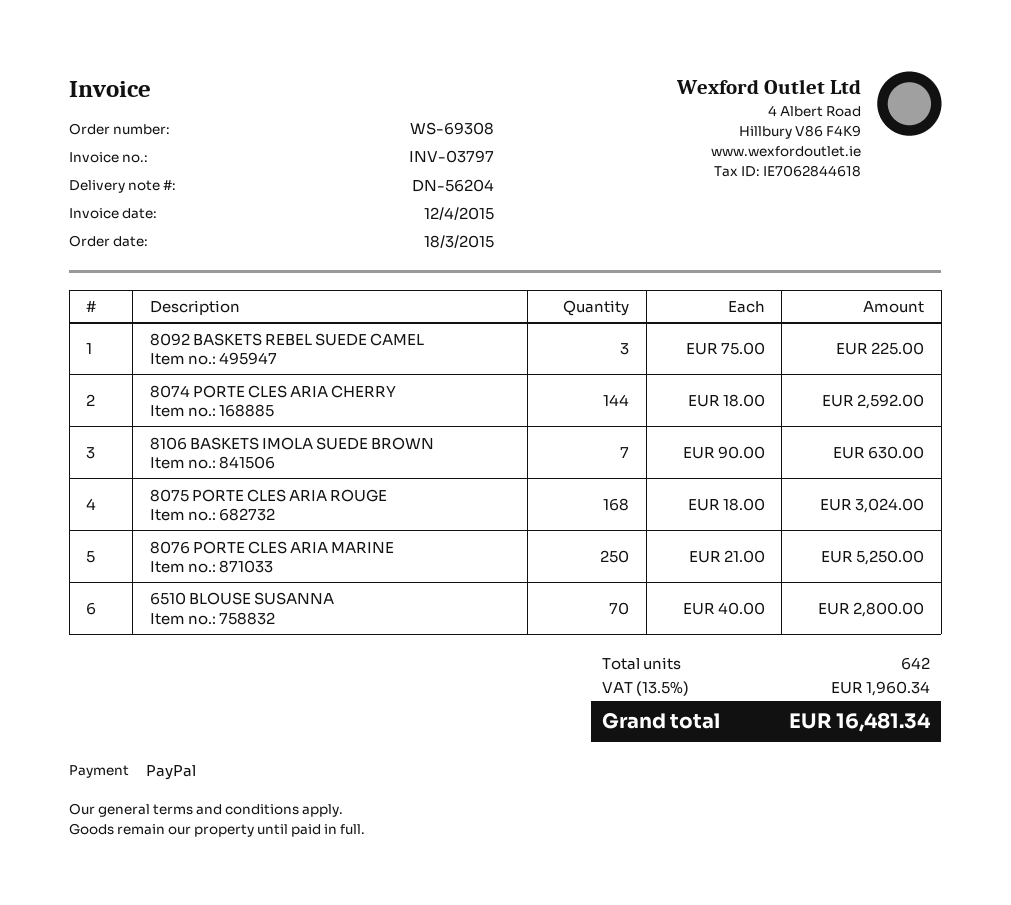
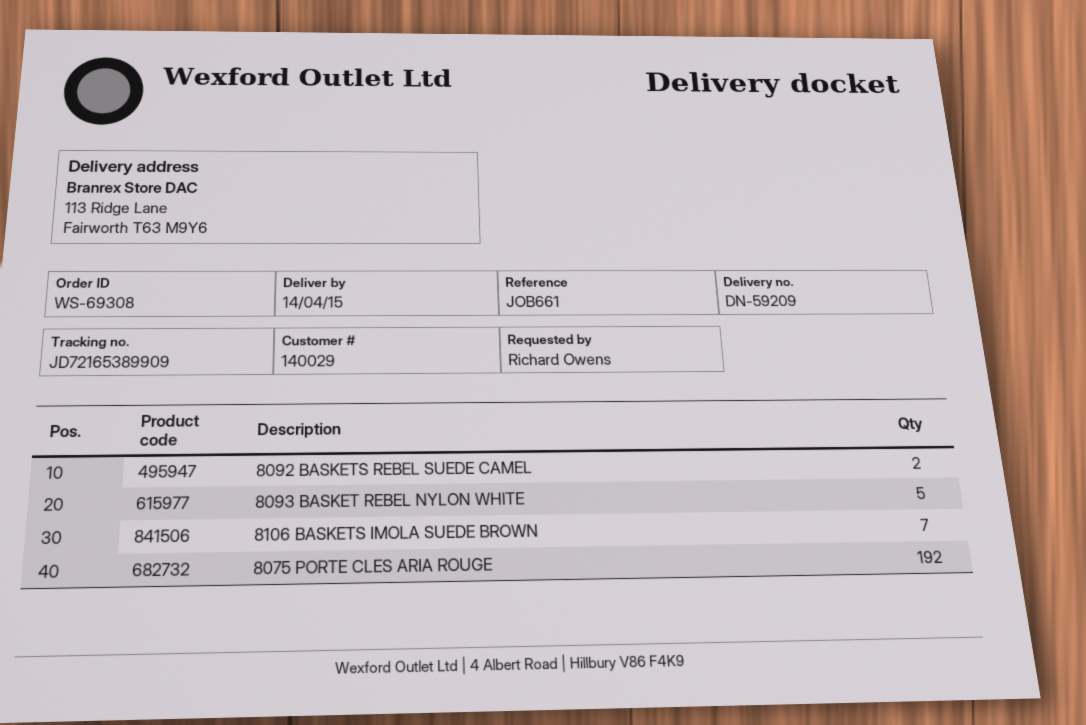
delivery note number: DN-56204 -> DN-59209
8092 BASKETS REBEL SUEDE CAMEL: 3 -> 2
8074 PORTE CLES ARIA CHERRY: 144 -> none
8075 PORTE CLES ARIA ROUGE: 168 -> 192
8076 PORTE CLES ARIA MARINE: 250 -> none
6510 BLOUSE SUSANNA: 70 -> none
8093 BASKET REBEL NYLON WHITE: none -> 5

